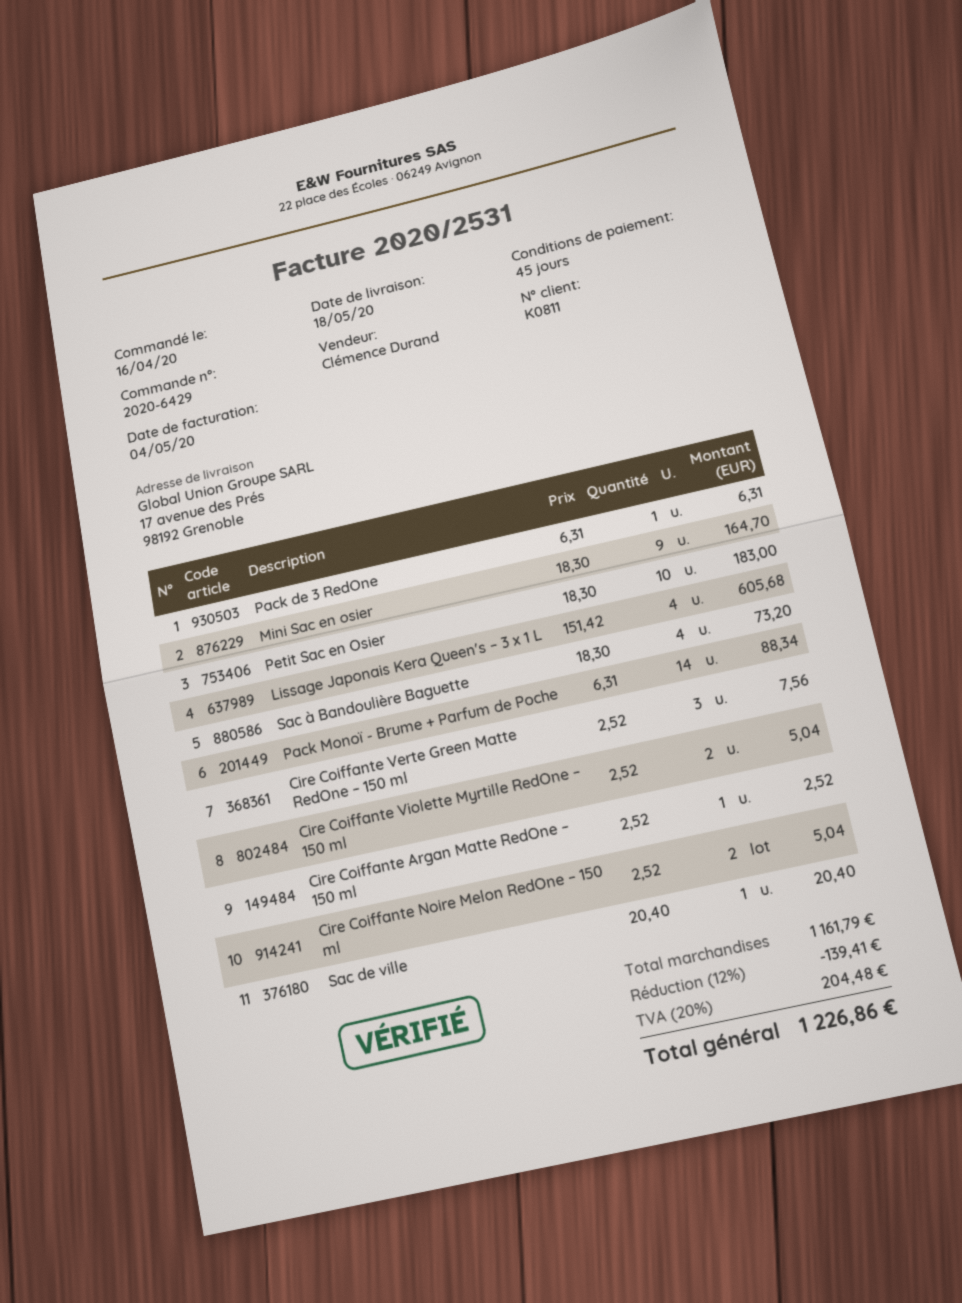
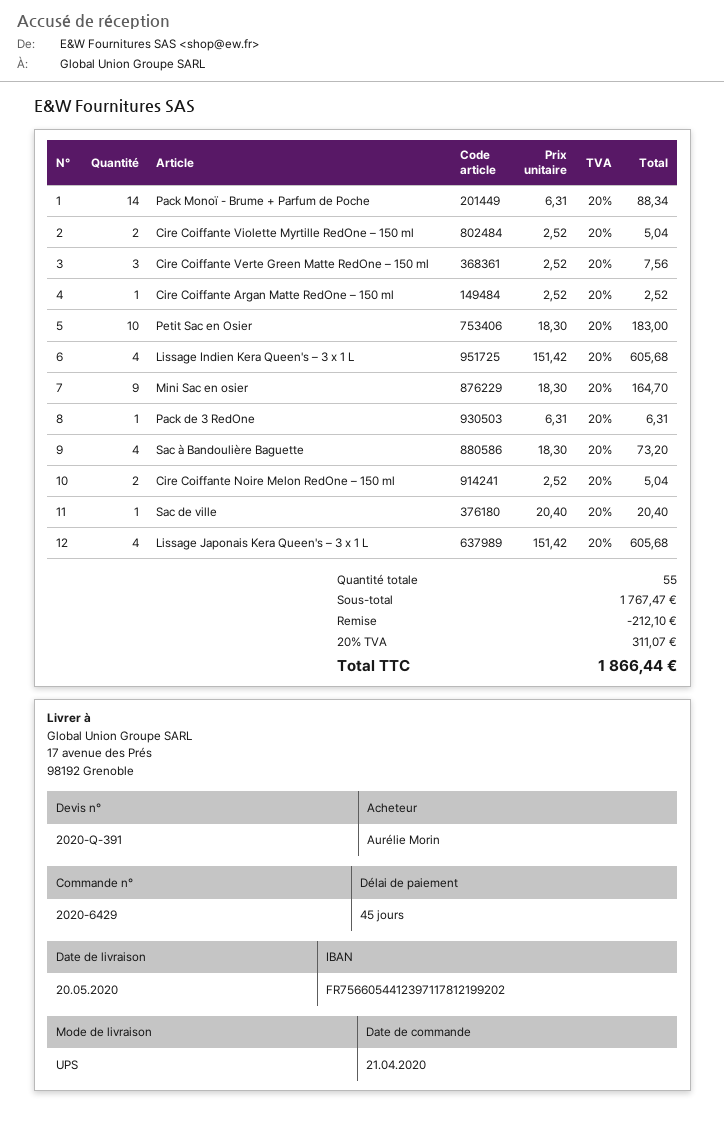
order date: 2020-04-16 -> 2020-04-21
delivery date: 2020-05-18 -> 2020-05-20
Lissage Indien Kera Queen's – 3 x 1 L: none -> 4 x 151.42 = 605.68
subtotal: 1161.79 -> 1767.47
discount: 139.41 -> 212.10
tax: 20% = 204.48 -> 20% = 311.07
total: 1226.86 -> 1866.44

